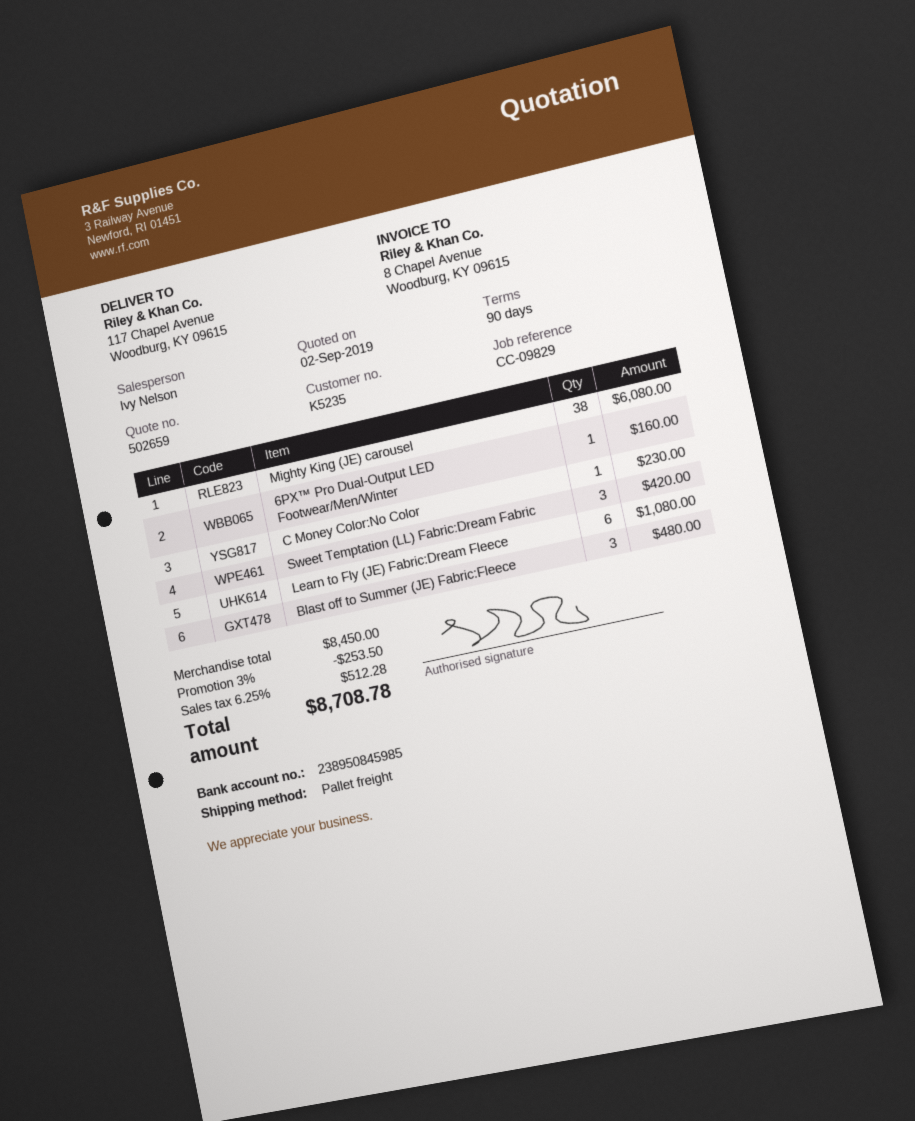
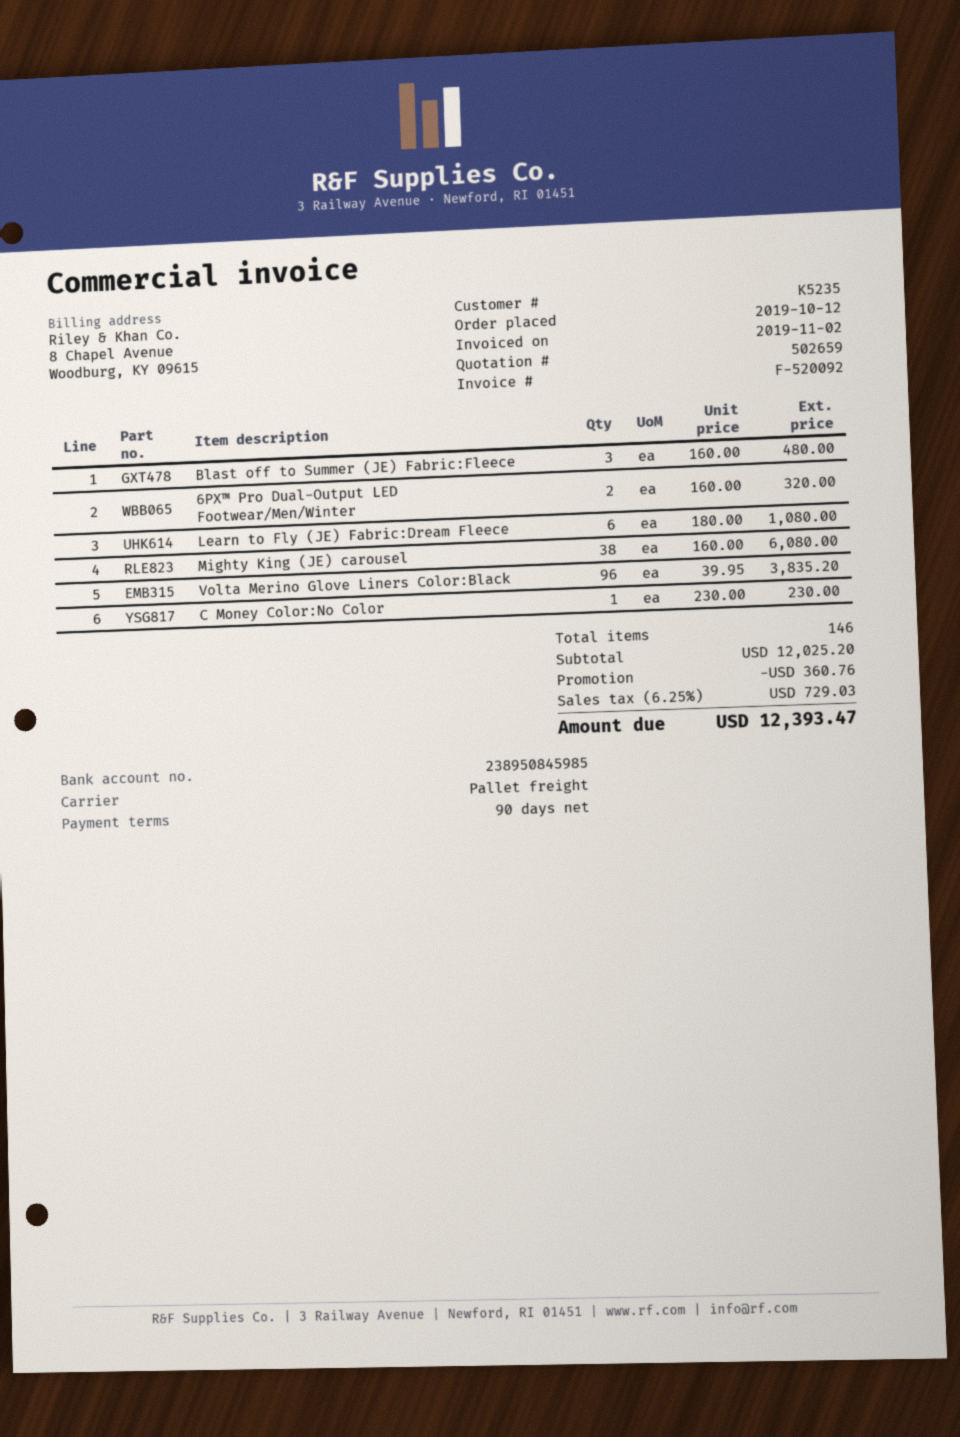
6PX™ Pro Dual-Output LED Footwear/Men/Winter: 1 for 160.00 -> 2 for 320.00
Sweet Temptation (LL) Fabric:Dream Fabric: 3 for 420.00 -> none
Volta Merino Glove Liners Color:Black: none -> 96 for 3835.20
subtotal: 8450.00 -> 12025.20
discount: 253.50 -> 360.76
tax: 6.25% = 512.28 -> 6.25% = 729.03
total: 8708.78 -> 12393.47

